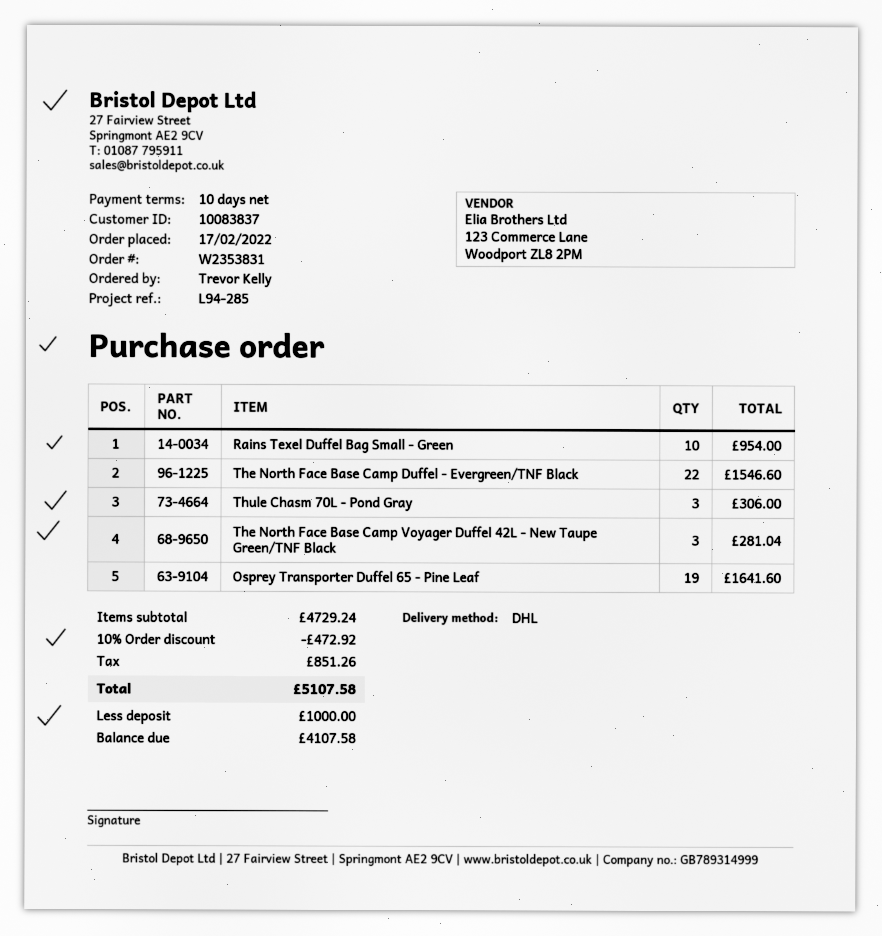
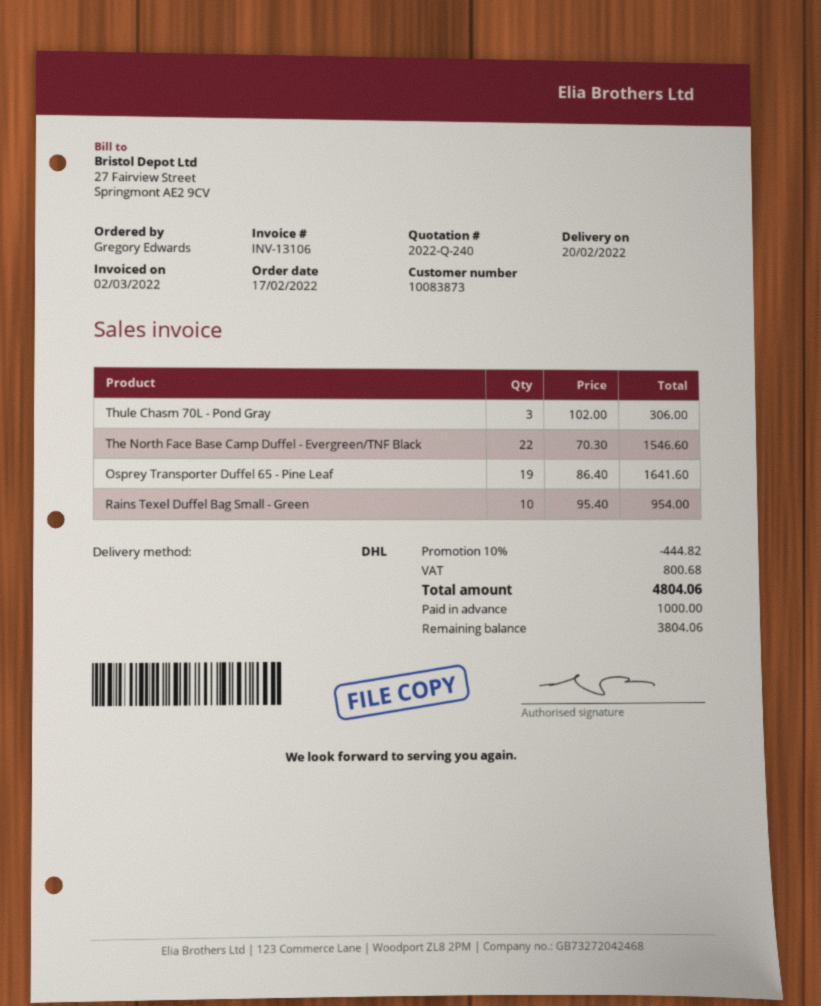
customer number: 10083837 -> 10083873
ordered by: Trevor Kelly -> Gregory Edwards
The North Face Base Camp Voyager Duffel 42L - New Taupe Green/TNF Black: 3 for 281.04 -> none
discount: 10% = 472.92 -> 10% = 444.82
tax: 851.26 -> 800.68
total: 5107.58 -> 4804.06
balance: 4107.58 -> 3804.06

